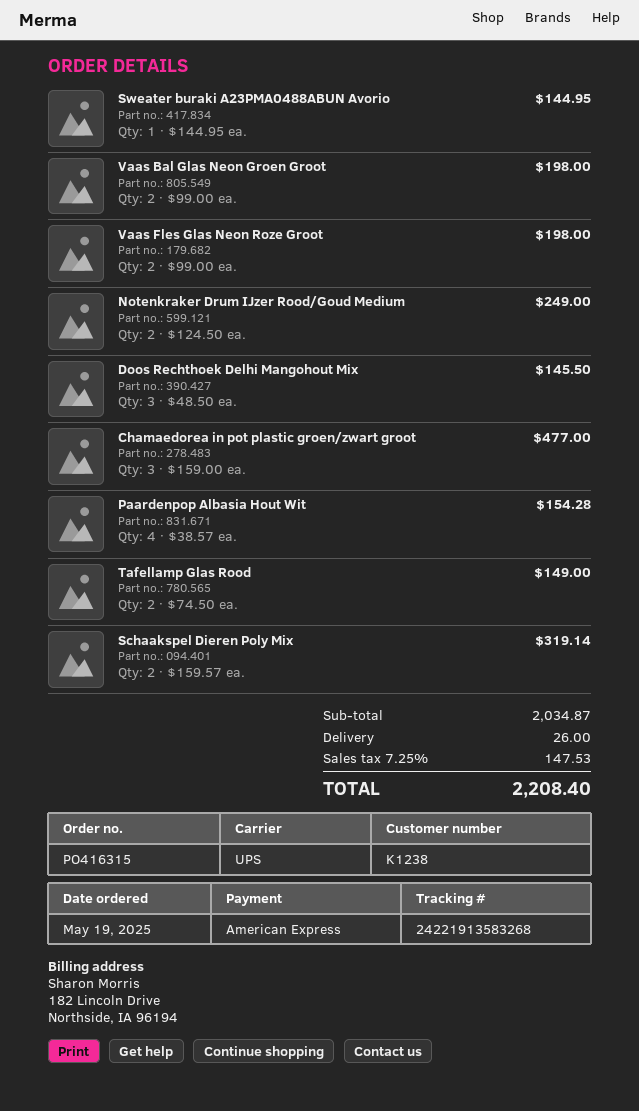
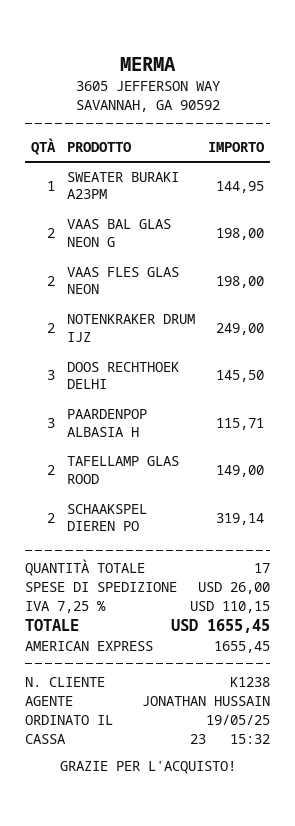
Chamaedorea in pot plastic groen/zwart groot: 3 for 477.00 -> none
Paardenpop Albasia Hout Wit: 4 for 154.28 -> 3 for 115.71
tax: 7.25% = 147.53 -> 7.25% = 110.15
total: 2208.40 -> 1655.45

